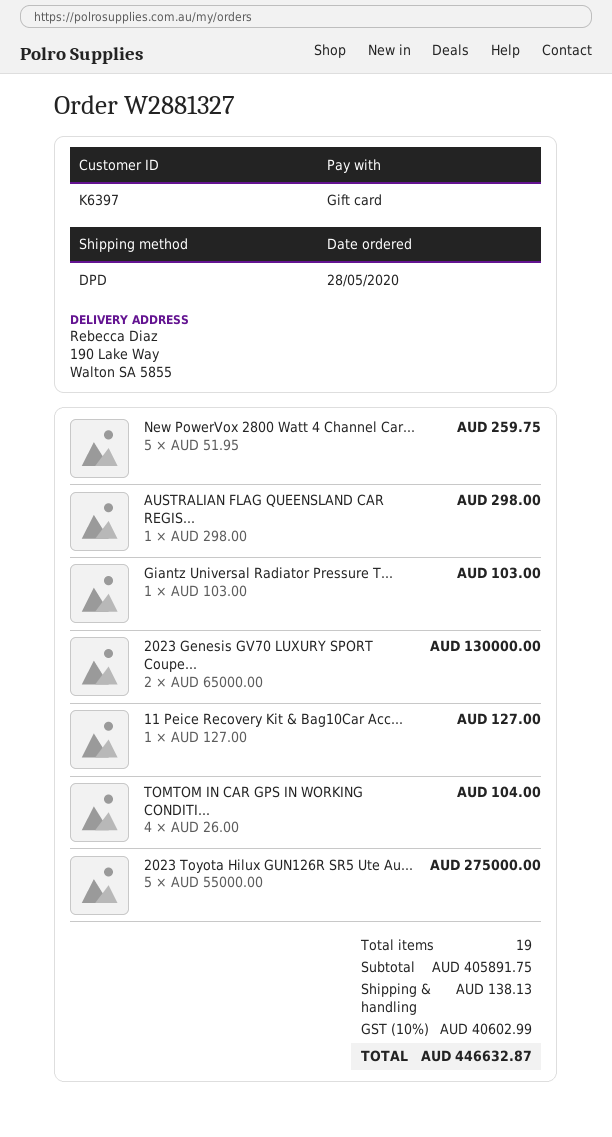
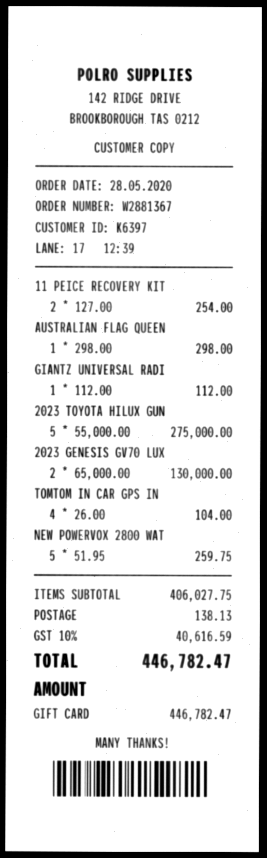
order number: W2881327 -> W2881367
Giantz Universal Radiator Pressure T...: 1 x 103.00 = 103.00 -> 1 x 112.00 = 112.00
11 Peice Recovery Kit & Bag10Car Acc...: 1 x 127.00 = 127.00 -> 2 x 127.00 = 254.00
subtotal: 405891.75 -> 406027.75
tax: 10% = 40602.99 -> 10% = 40616.59
total: 446632.87 -> 446782.47

